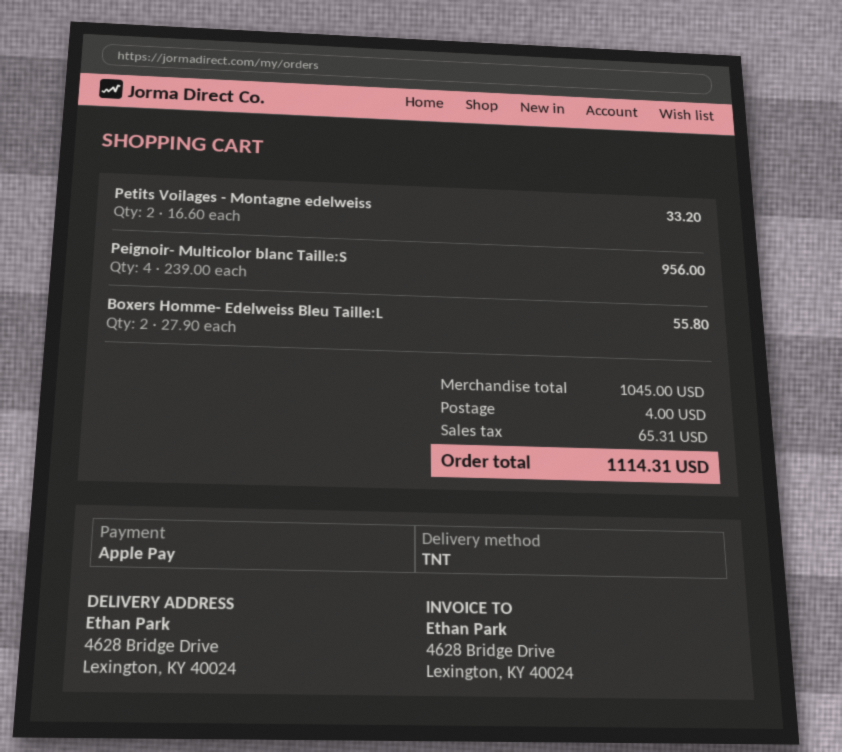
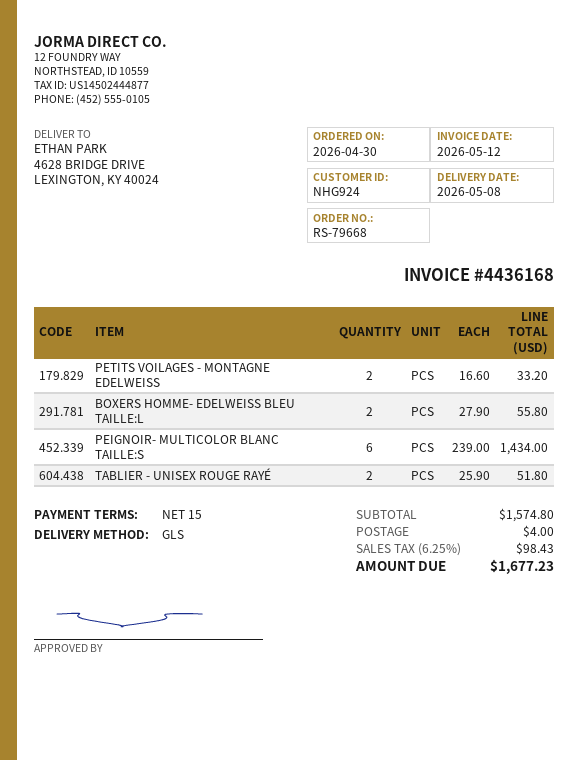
shipping method: TNT -> GLS
Peignoir- Multicolor blanc Taille:S: 4 x 239.00 = 956.00 -> 6 x 239.00 = 1434.00
TABLIER - UNISEX ROUGE RAYÉ: none -> 2 x 25.90 = 51.80
subtotal: 1045.00 -> 1574.80
tax: 65.31 -> 98.43
total: 1114.31 -> 1677.23

